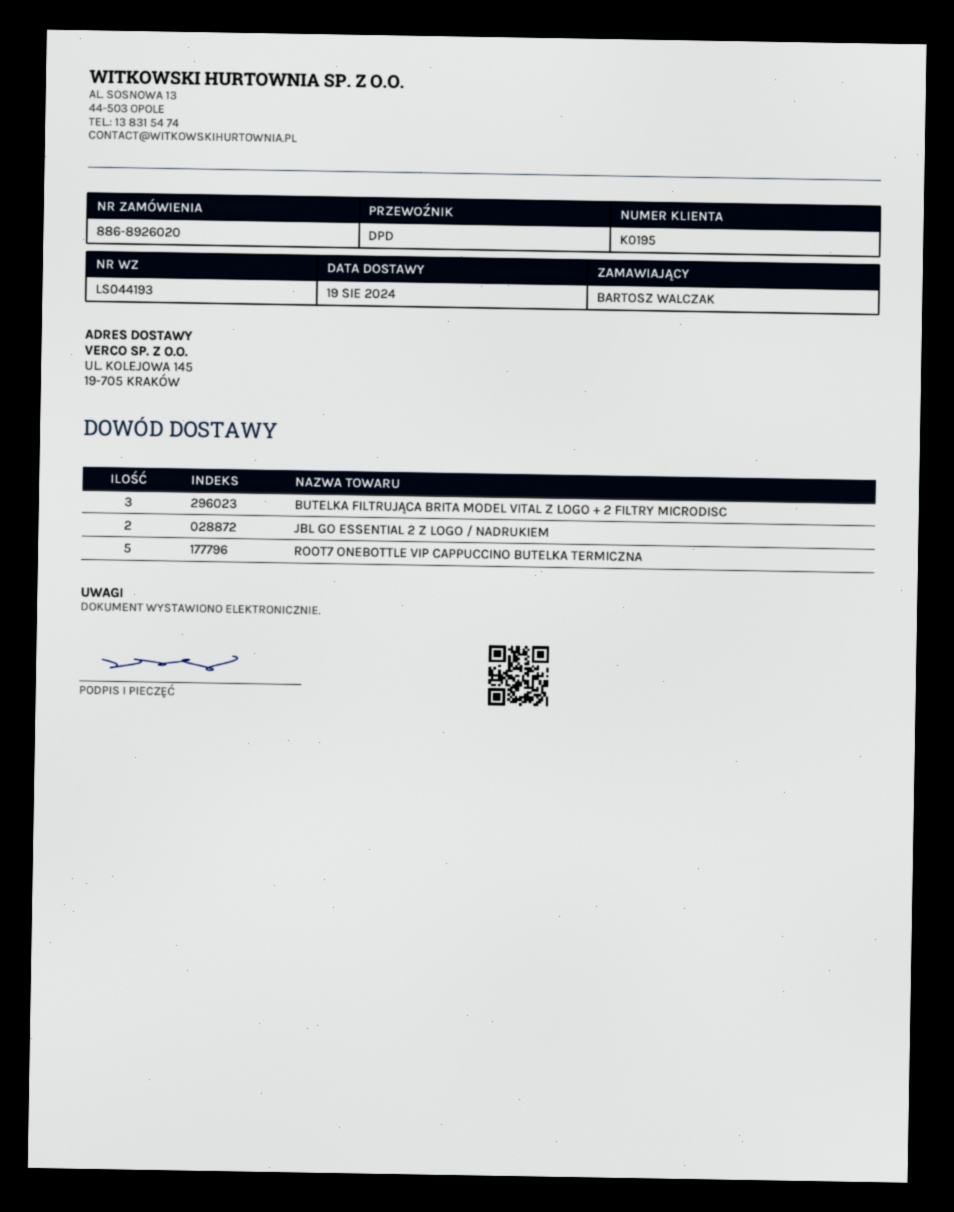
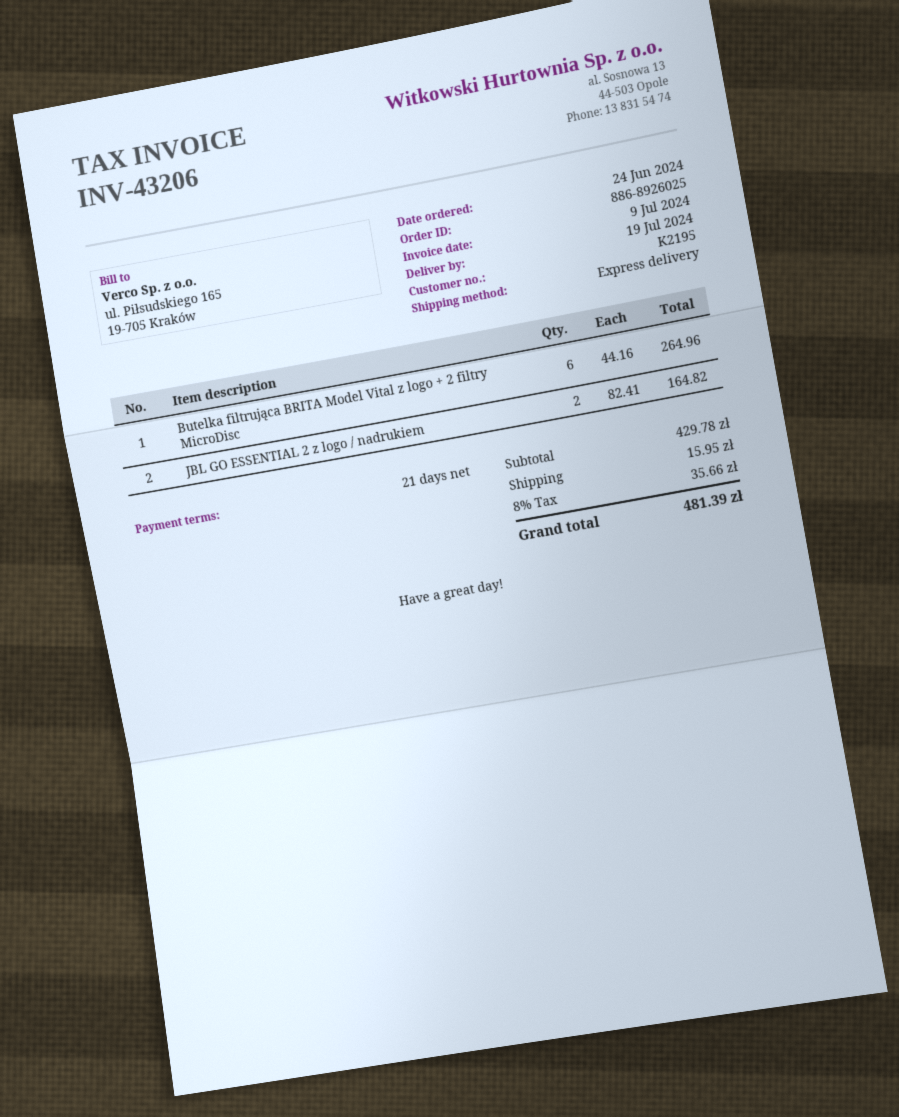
order number: 886-8926020 -> 886-8926025
delivery date: 2024-08-19 -> 2024-07-19
customer number: K0195 -> K2195
shipping method: DPD -> express
BUTELKA FILTRUJĄCA BRITA MODEL VITAL Z LOGO + 2 FILTRY MICRODISC: 3 -> 6
ROOT7 ONEBOTTLE VIP CAPPUCCINO BUTELKA TERMICZNA: 5 -> none

